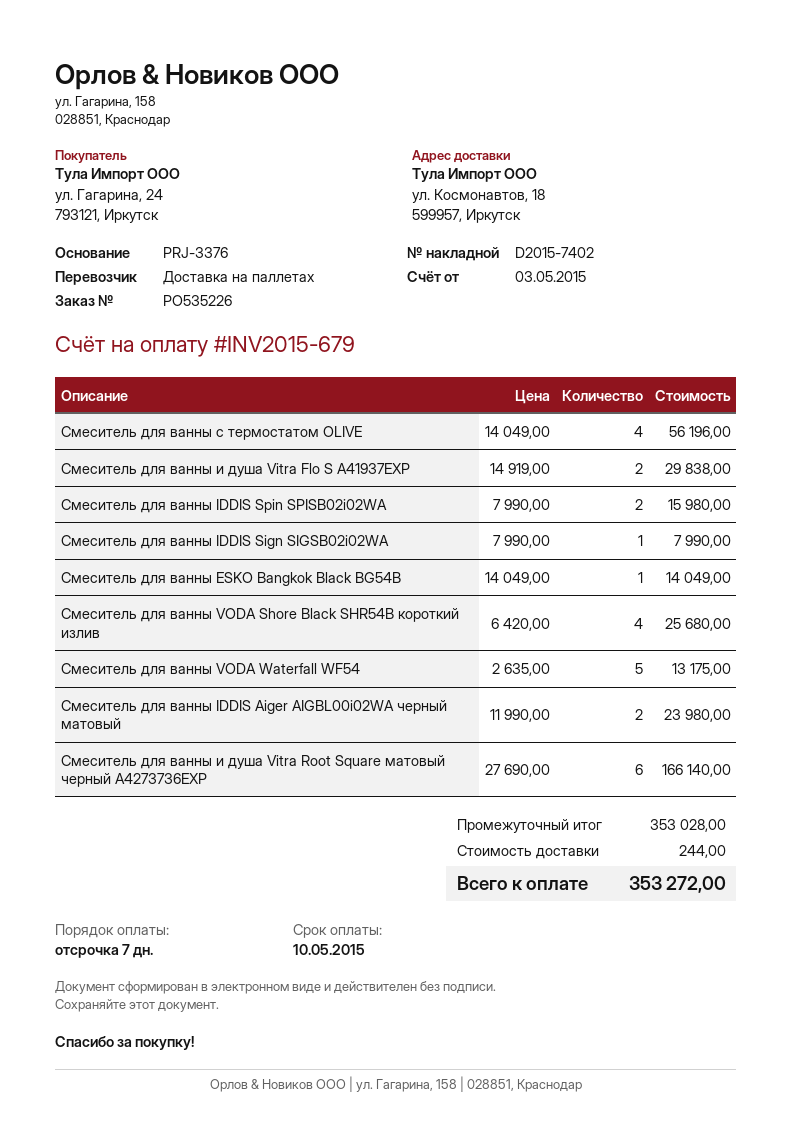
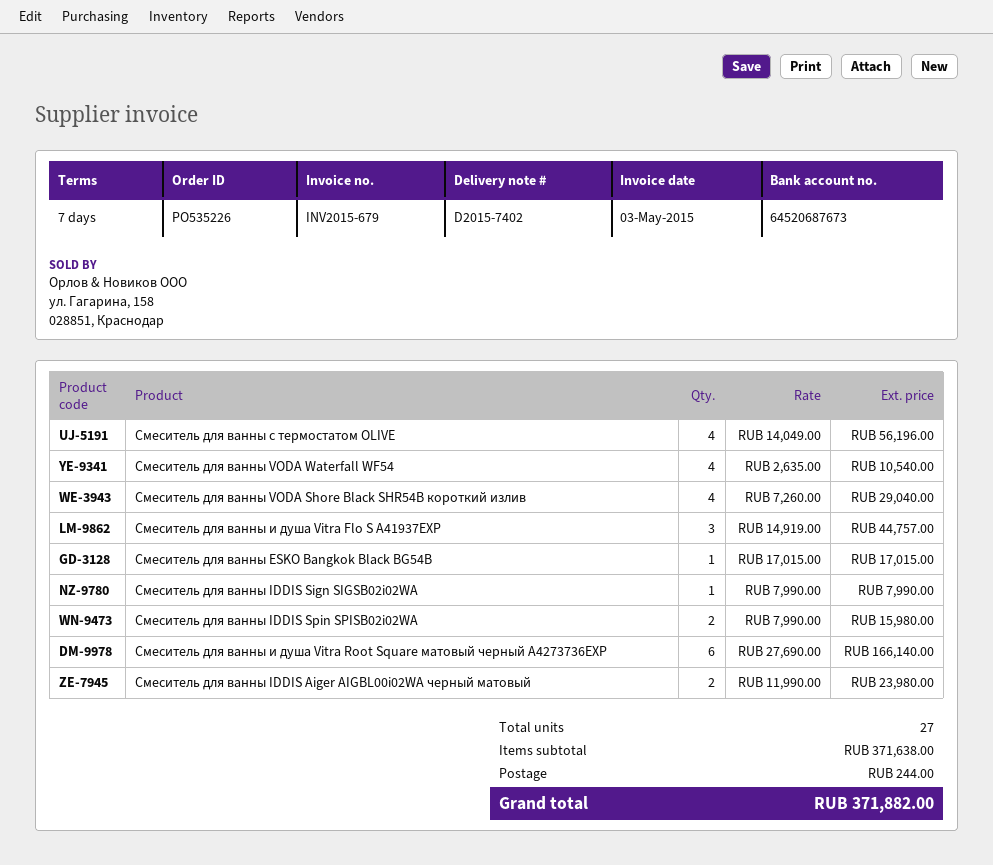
Смеситель для ванны и душа Vitra Flo S A41937EXP: 2 x 14919.00 = 29838.00 -> 3 x 14919.00 = 44757.00
Смеситель для ванны ESKO Bangkok Black BG54B: 1 x 14049.00 = 14049.00 -> 1 x 17015.00 = 17015.00
Смеситель для ванны VODA Shore Black SHR54B короткий излив: 4 x 6420.00 = 25680.00 -> 4 x 7260.00 = 29040.00
Смеситель для ванны VODA Waterfall WF54: 5 x 2635.00 = 13175.00 -> 4 x 2635.00 = 10540.00
subtotal: 353028.00 -> 371638.00
total: 353272.00 -> 371882.00

